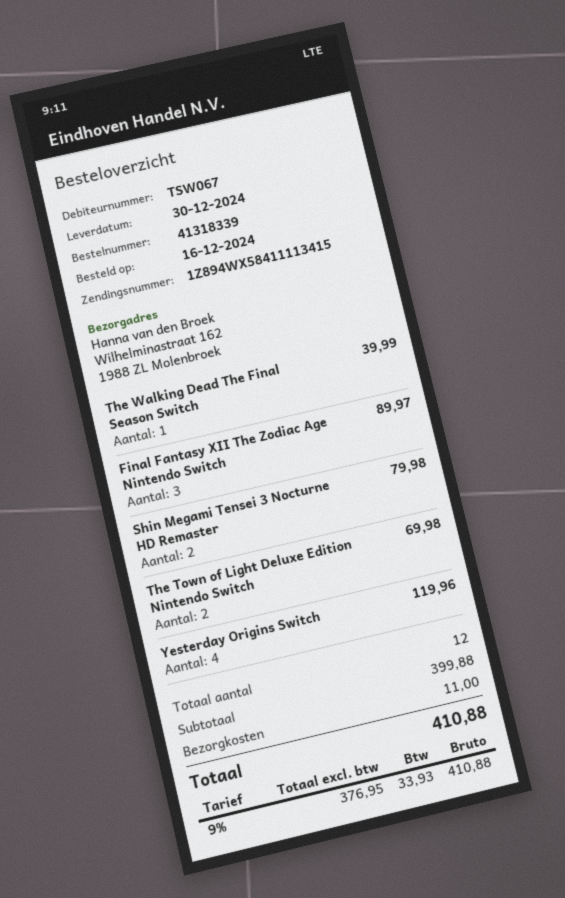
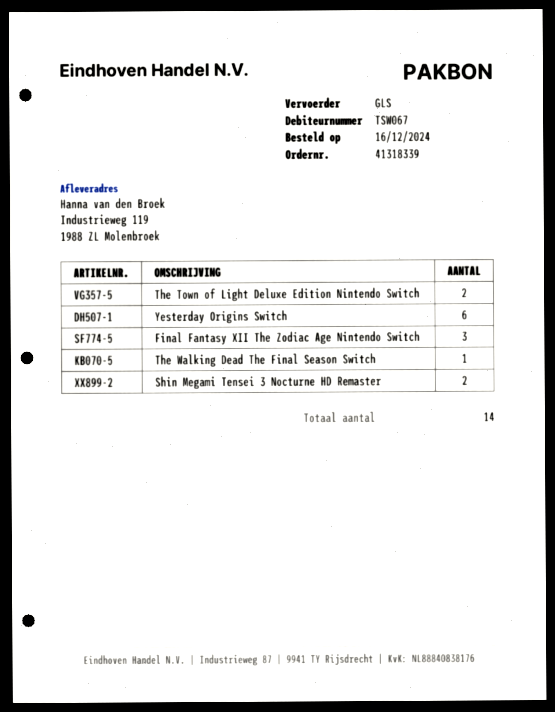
ship to: Wilhelminastraat 162, 1988 ZL Molenbroek -> Industrieweg 119, 1988 ZL Molenbroek
Yesterday Origins Switch: 4 -> 6
total quantity: 12 -> 14

